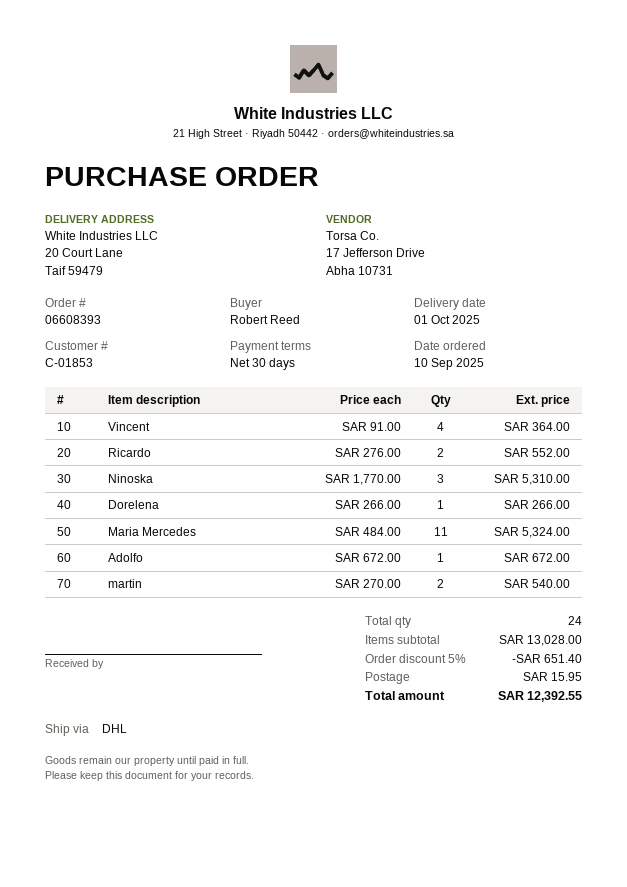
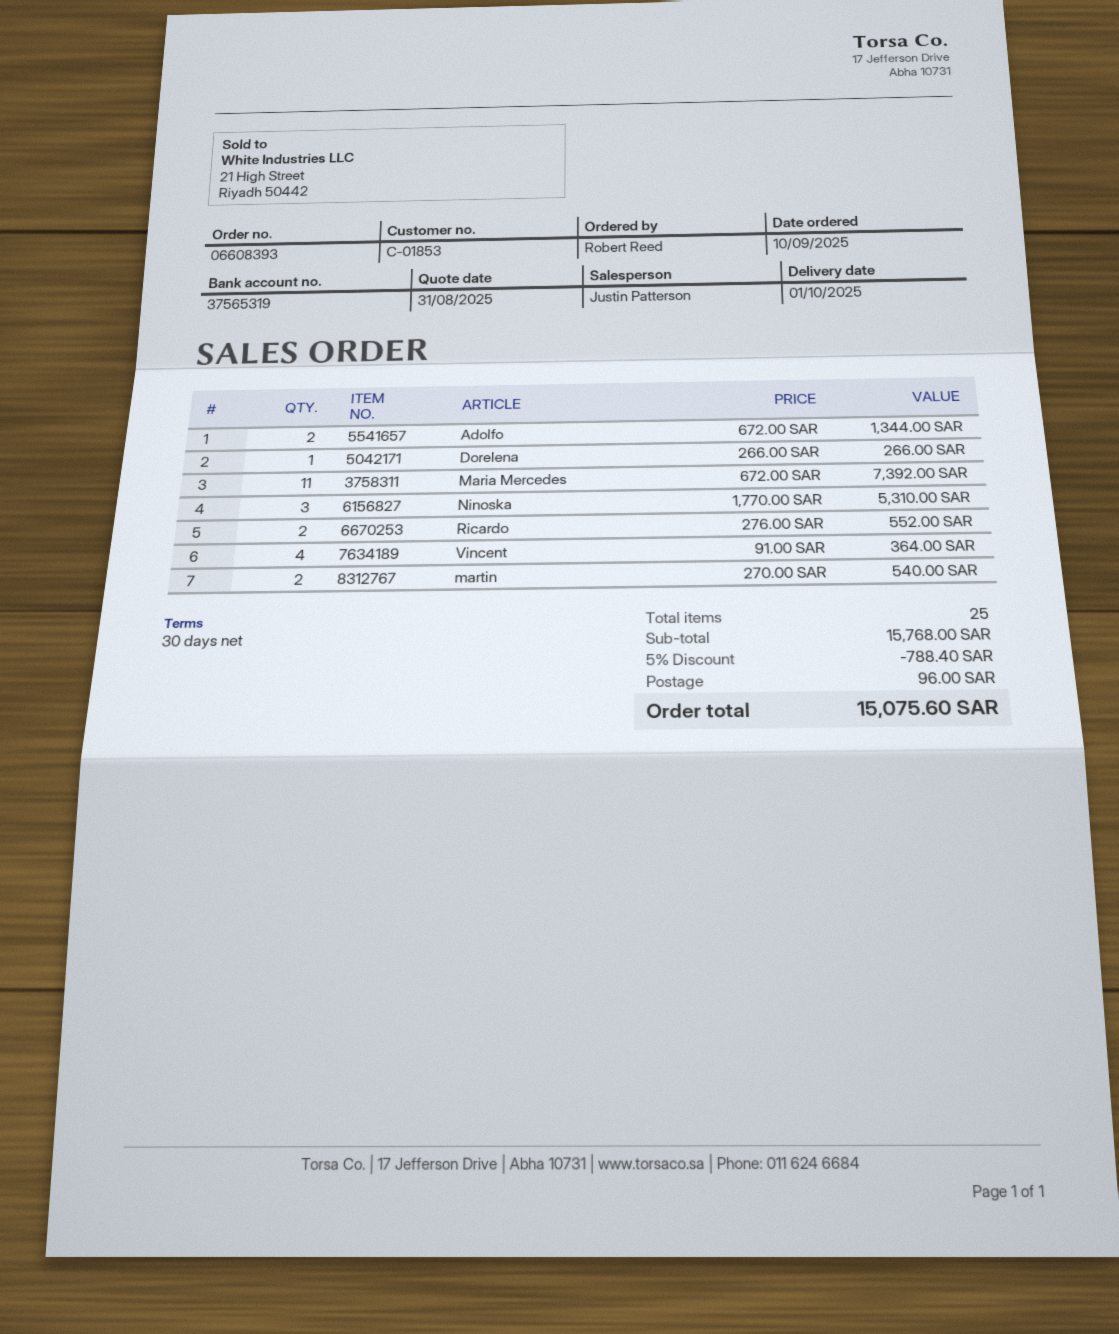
Maria Mercedes: 11 x 484.00 = 5324.00 -> 11 x 672.00 = 7392.00
Adolfo: 1 x 672.00 = 672.00 -> 2 x 672.00 = 1344.00
total quantity: 24 -> 25
subtotal: 13028.00 -> 15768.00
discount: 5% = 651.40 -> 5% = 788.40
shipping: 15.95 -> 96.00
total: 12392.55 -> 15075.60

